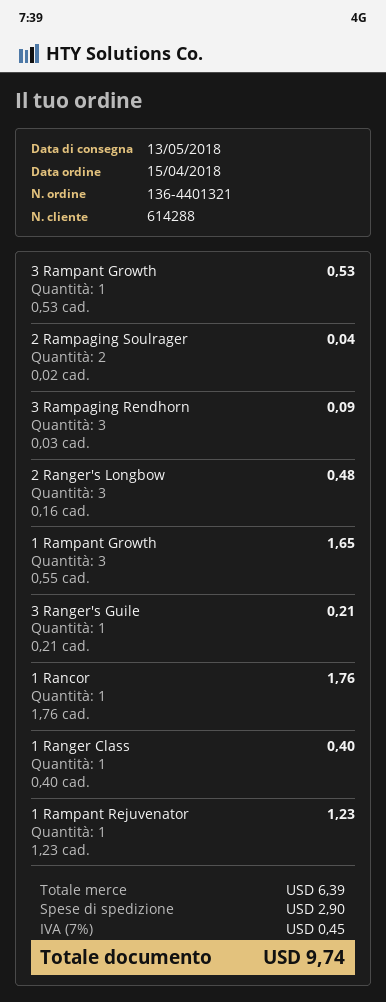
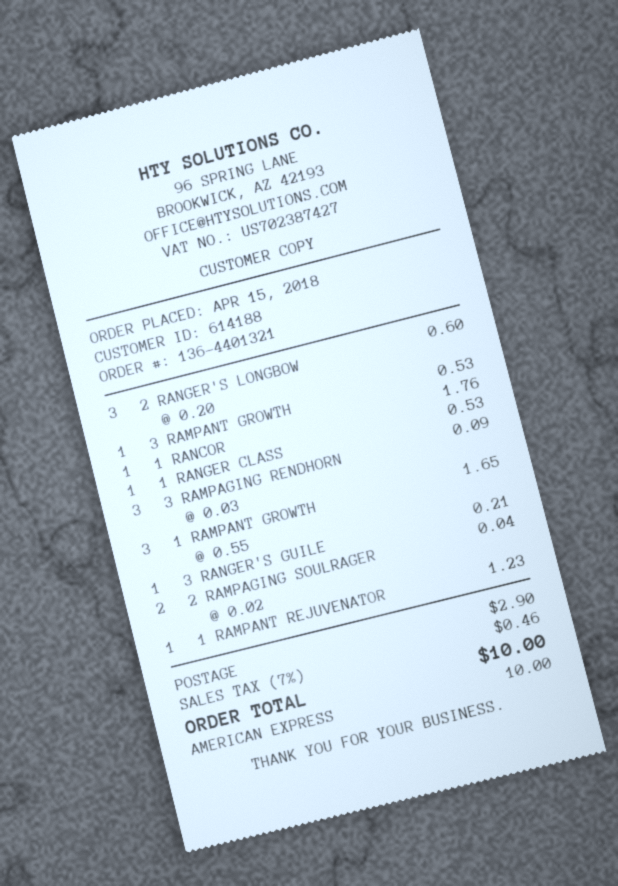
customer number: 614288 -> 614188
2 Ranger's Longbow: 3 x 0.16 = 0.48 -> 3 x 0.20 = 0.60
1 Ranger Class: 1 x 0.40 = 0.40 -> 1 x 0.53 = 0.53
tax: 7% = 0.45 -> 7% = 0.46
total: 9.74 -> 10.00

